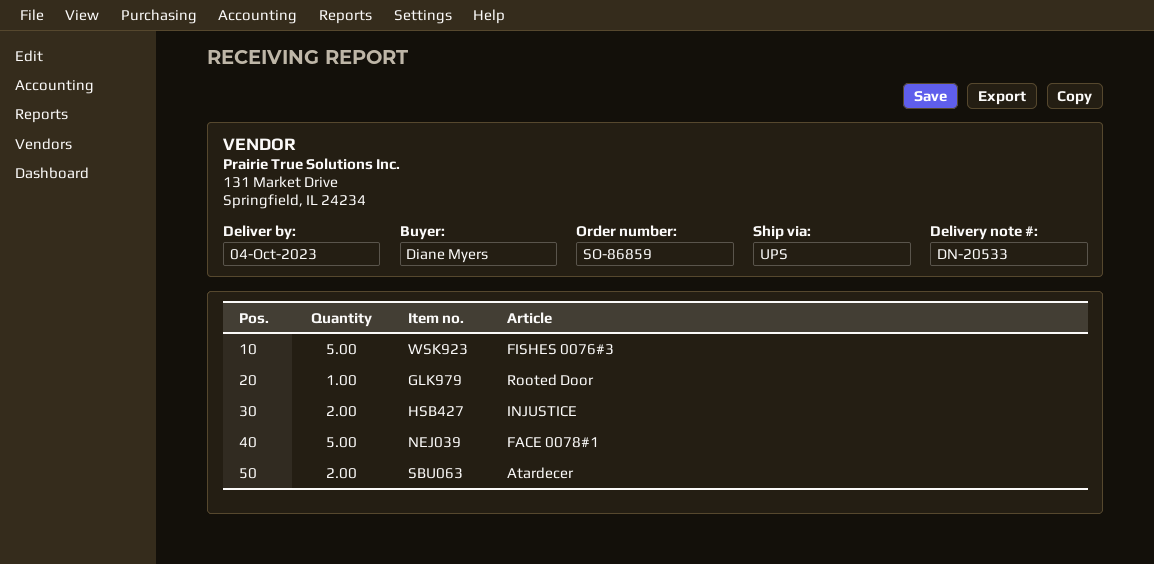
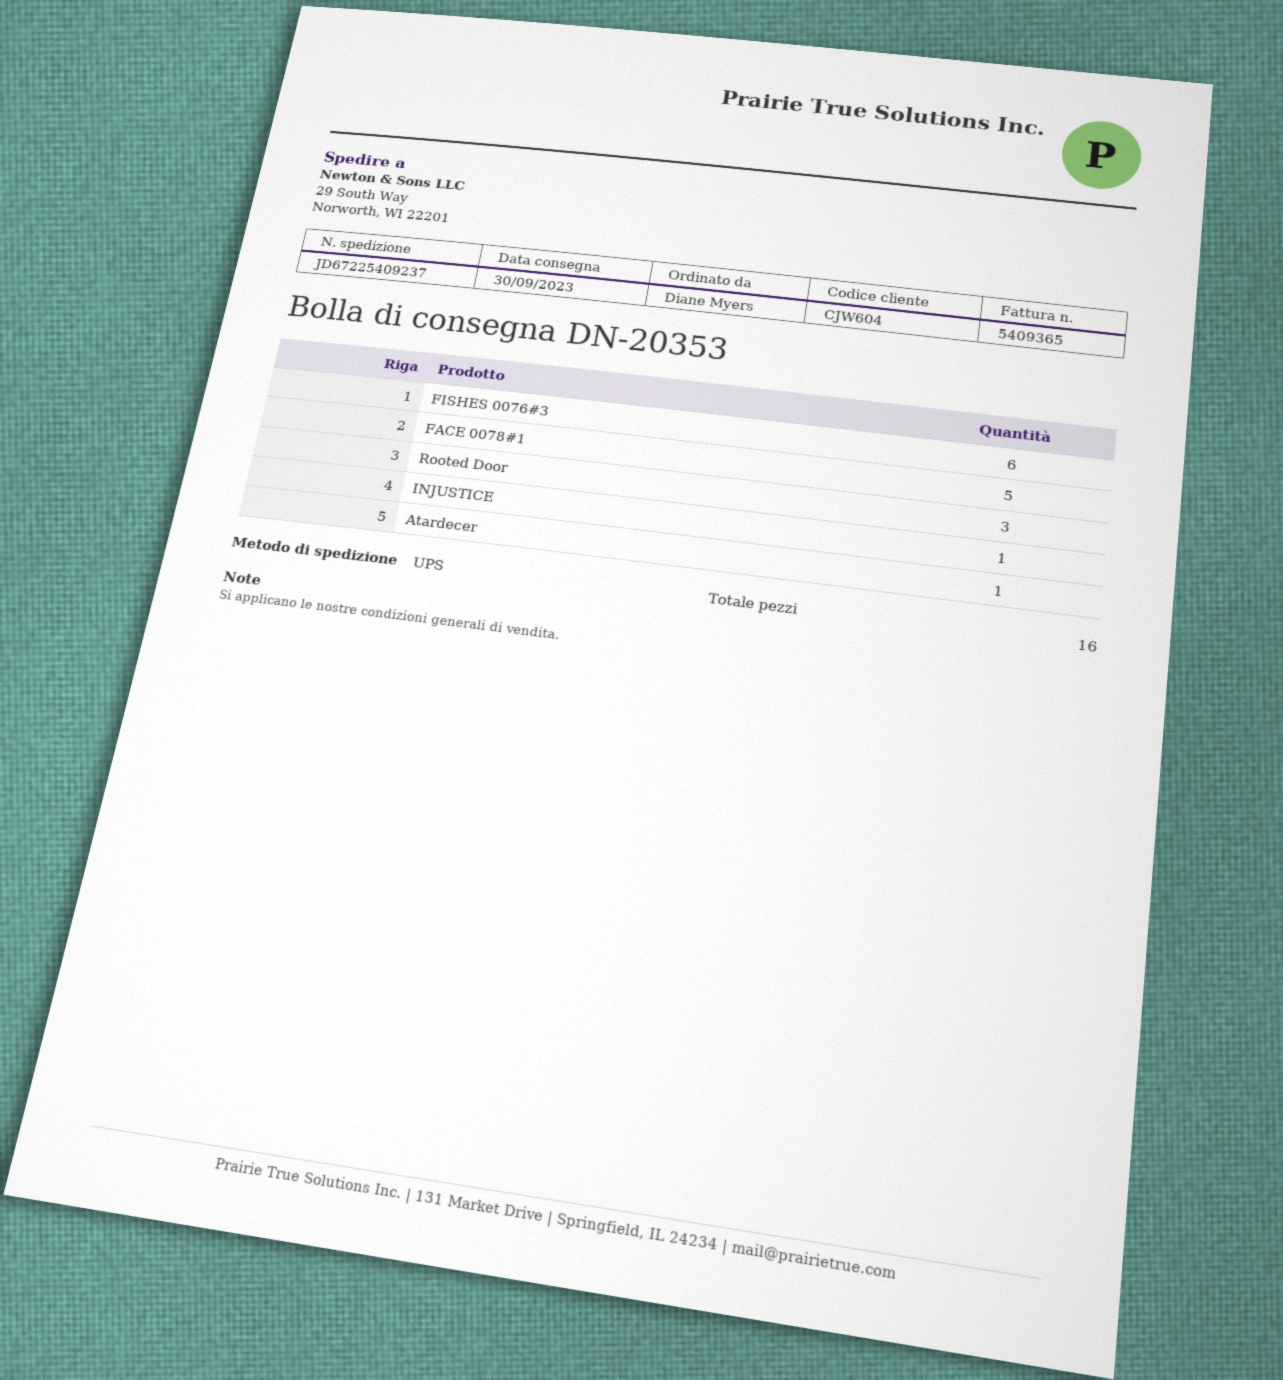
delivery note number: DN-20533 -> DN-20353
delivery date: 2023-10-04 -> 2023-09-30
FISHES 0076#3: 5 -> 6
Rooted Door: 1 -> 3
INJUSTICE: 2 -> 1
Atardecer: 2 -> 1

